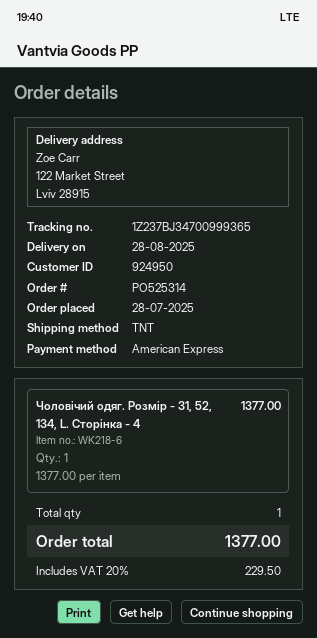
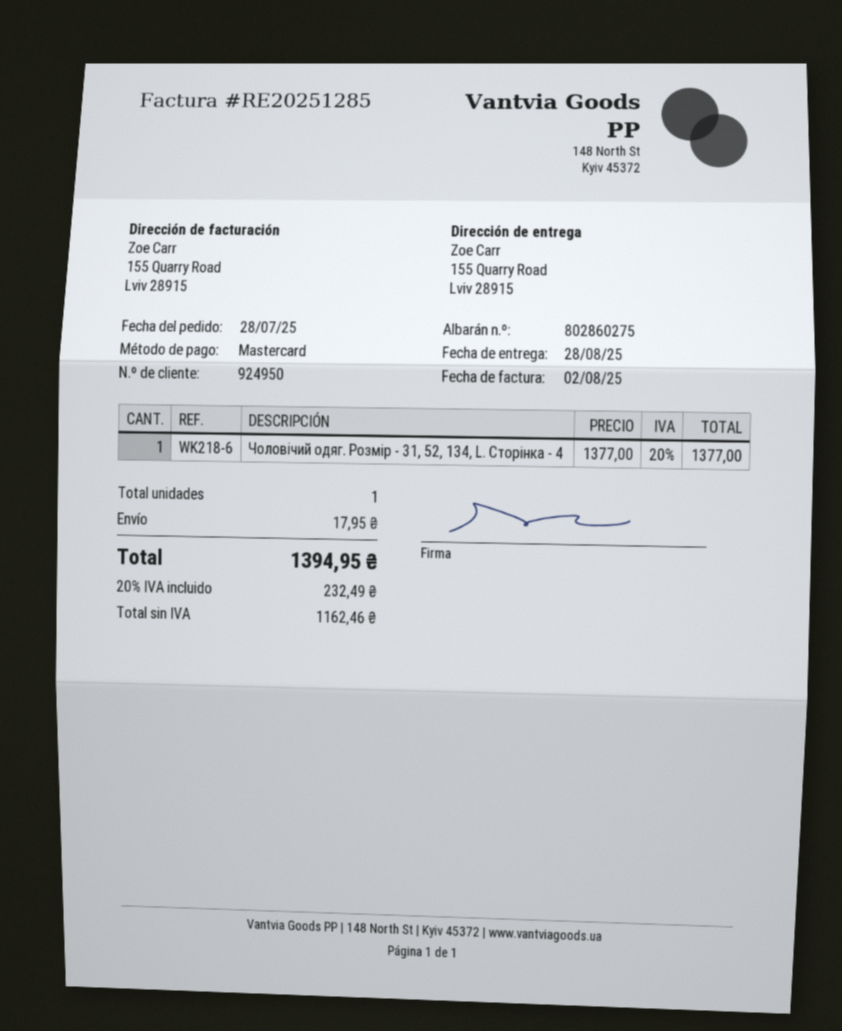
payment method: American Express -> Mastercard
ship to: 122 Market Street, Lviv 28915 -> 155 Quarry Road, Lviv 28915
shipping: none -> 17.95
tax: 20% = 229.50 -> 20% = 232.49
total: 1377.00 -> 1394.95

